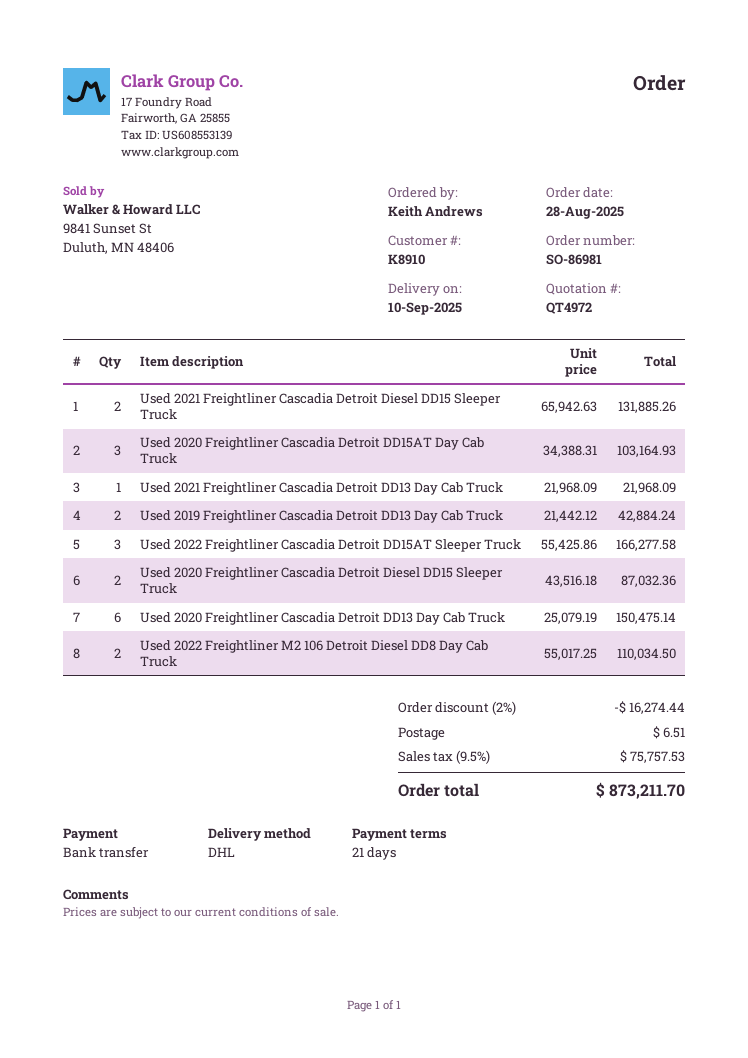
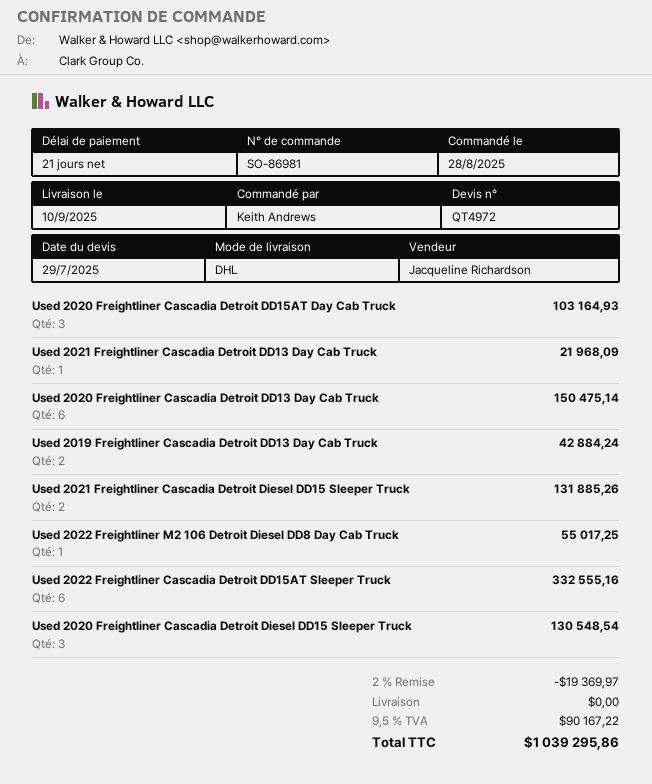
Used 2022 Freightliner Cascadia Detroit DD15AT Sleeper Truck: 3 for 166277.58 -> 6 for 332555.16
Used 2020 Freightliner Cascadia Detroit Diesel DD15 Sleeper Truck: 2 for 87032.36 -> 3 for 130548.54
Used 2022 Freightliner M2 106 Detroit Diesel DD8 Day Cab Truck: 2 for 110034.50 -> 1 for 55017.25
discount: 2% = 16274.44 -> 2% = 19369.97
shipping: 6.51 -> 0.00
tax: 9.5% = 75757.53 -> 9.5% = 90167.22
total: 873211.70 -> 1039295.86

